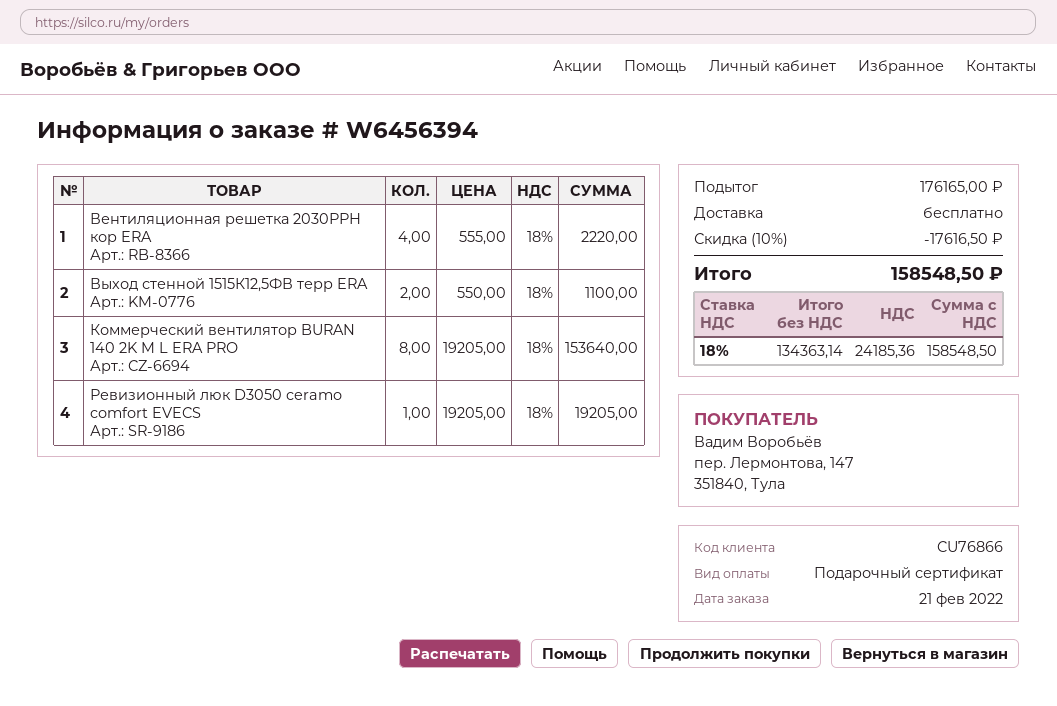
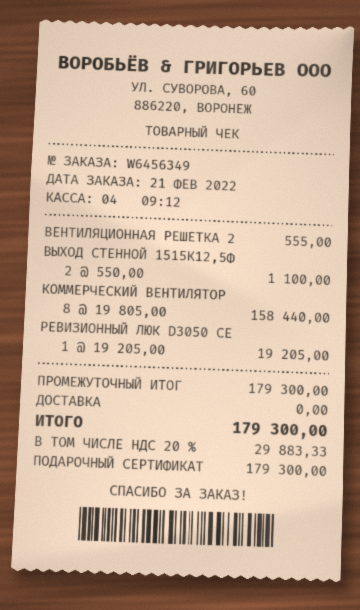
order number: W6456394 -> W6456349
Вентиляционная решетка 2030РРН кор ERA: 4 x 555.00 = 2220.00 -> 1 x 555.00 = 555.00
Коммерческий вентилятор BURAN 140 2K M L ERA PRO: 8 x 19205.00 = 153640.00 -> 8 x 19805.00 = 158440.00
subtotal: 176165.00 -> 179300.00
discount: 10% = 17616.50 -> none
tax: 18% = 24185.36 -> 20% = 29883.33
total: 158548.50 -> 179300.00

